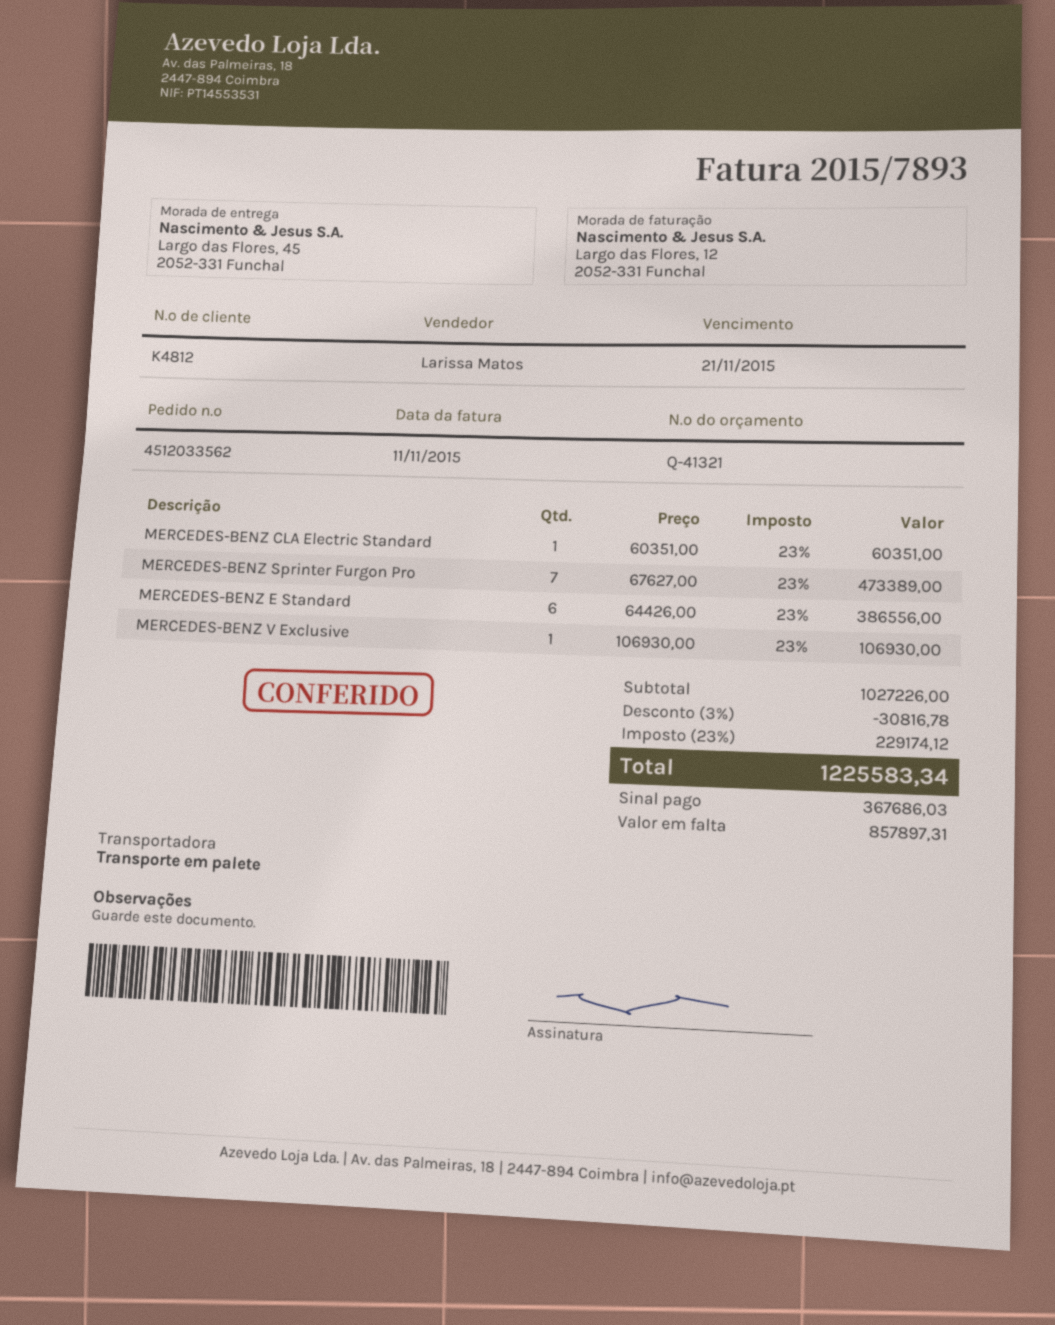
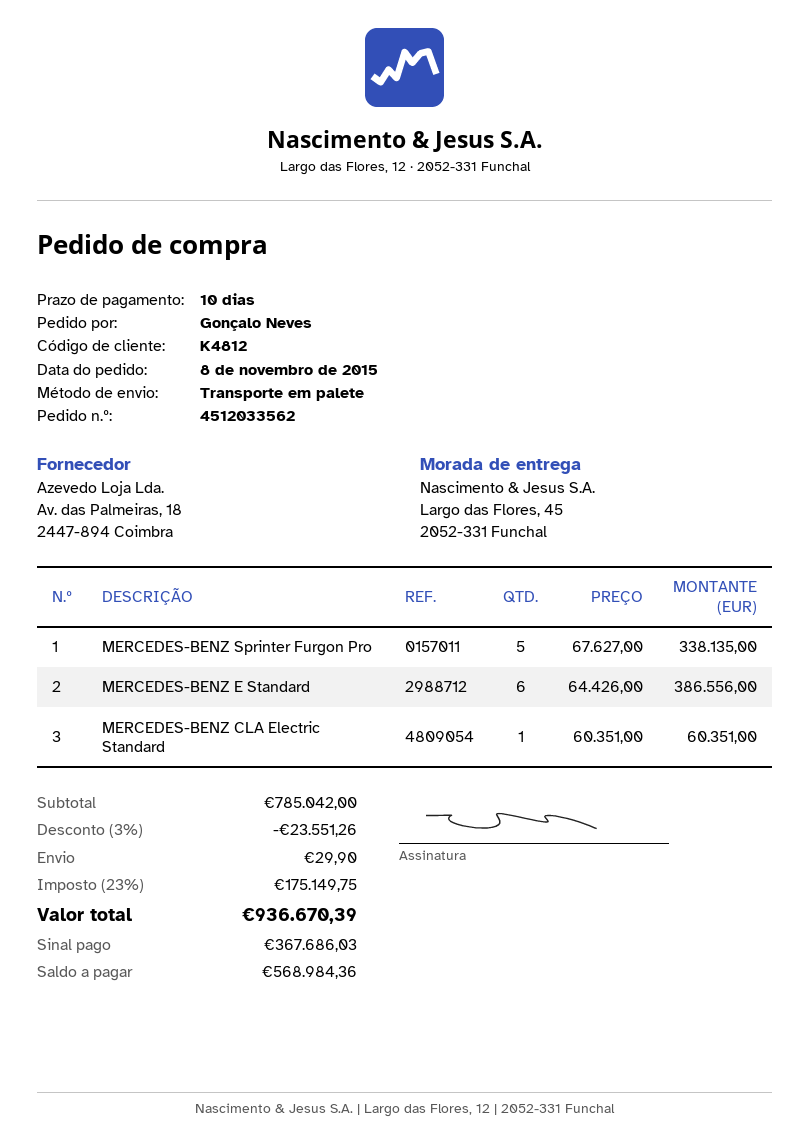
MERCEDES-BENZ Sprinter Furgon Pro: 7 x 67627.00 = 473389.00 -> 5 x 67627.00 = 338135.00
MERCEDES-BENZ V Exclusive: 1 x 106930.00 = 106930.00 -> none
subtotal: 1027226.00 -> 785042.00
discount: 3% = 30816.78 -> 3% = 23551.26
shipping: none -> 29.90
tax: 23% = 229174.12 -> 23% = 175149.75
total: 1225583.34 -> 936670.39
balance: 857897.31 -> 568984.36

